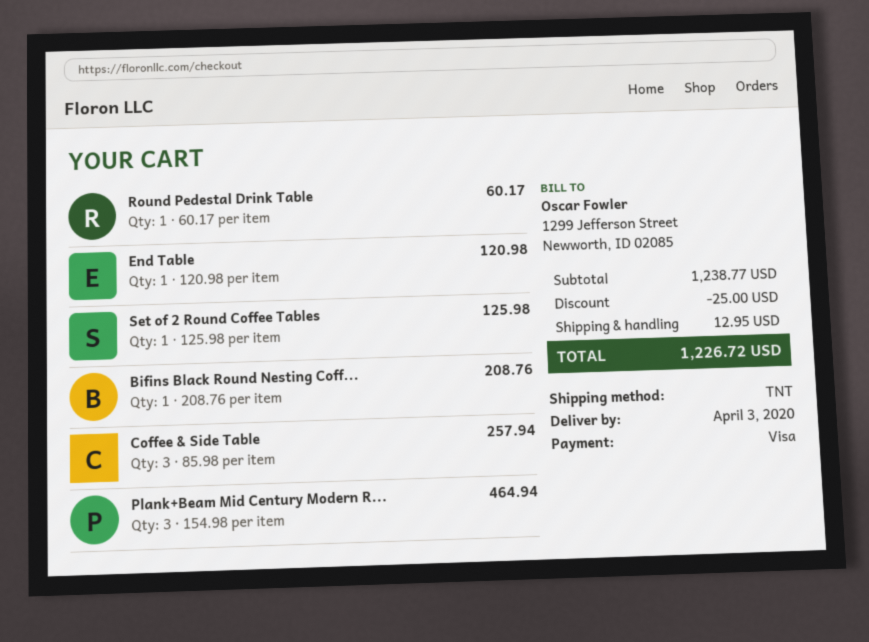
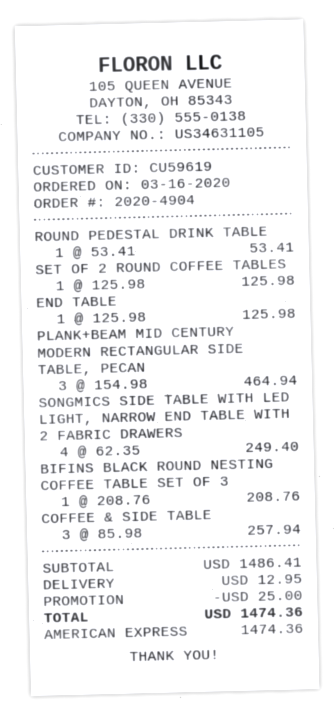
payment method: Visa -> American Express
Round Pedestal Drink Table: 1 x 60.17 = 60.17 -> 1 x 53.41 = 53.41
End Table: 1 x 120.98 = 120.98 -> 1 x 125.98 = 125.98
SONGMICS SIDE TABLE WITH LED LIGHT, NARROW END TABLE WITH 2 FABRIC DRAWERS: none -> 4 x 62.35 = 249.40
subtotal: 1238.77 -> 1486.41
total: 1226.72 -> 1474.36

